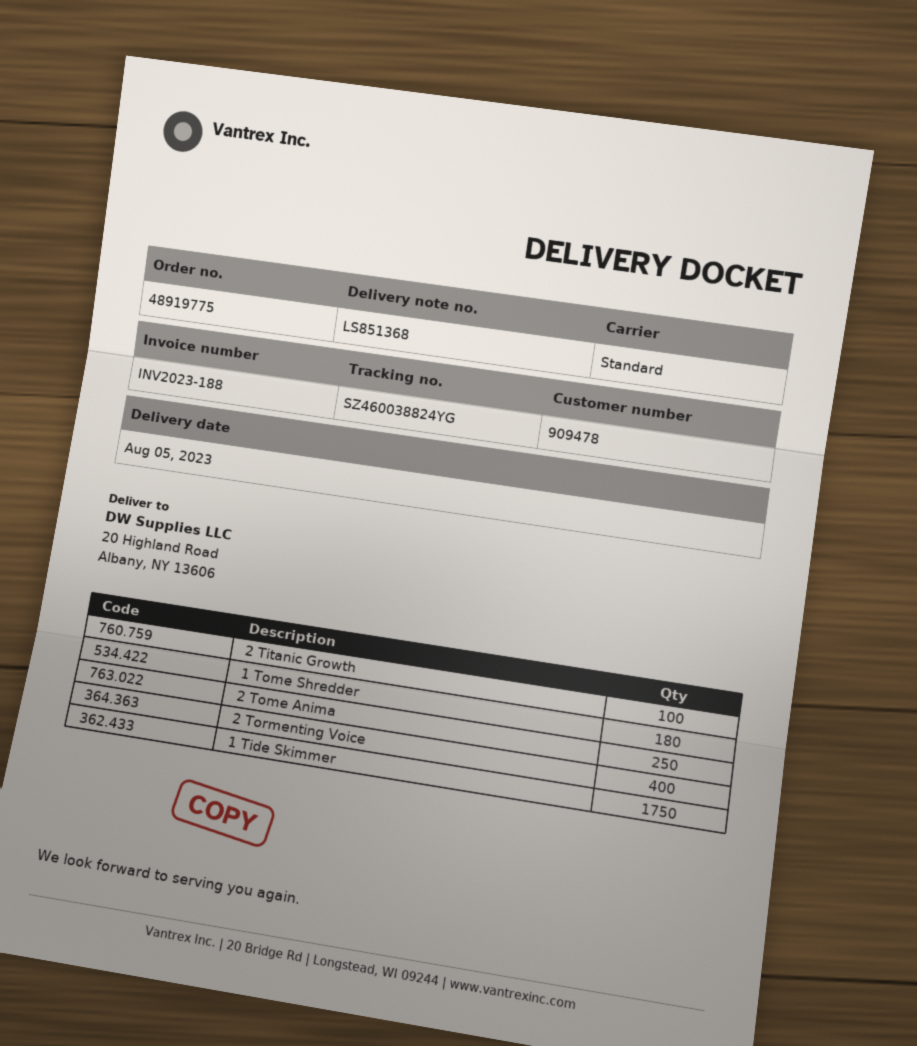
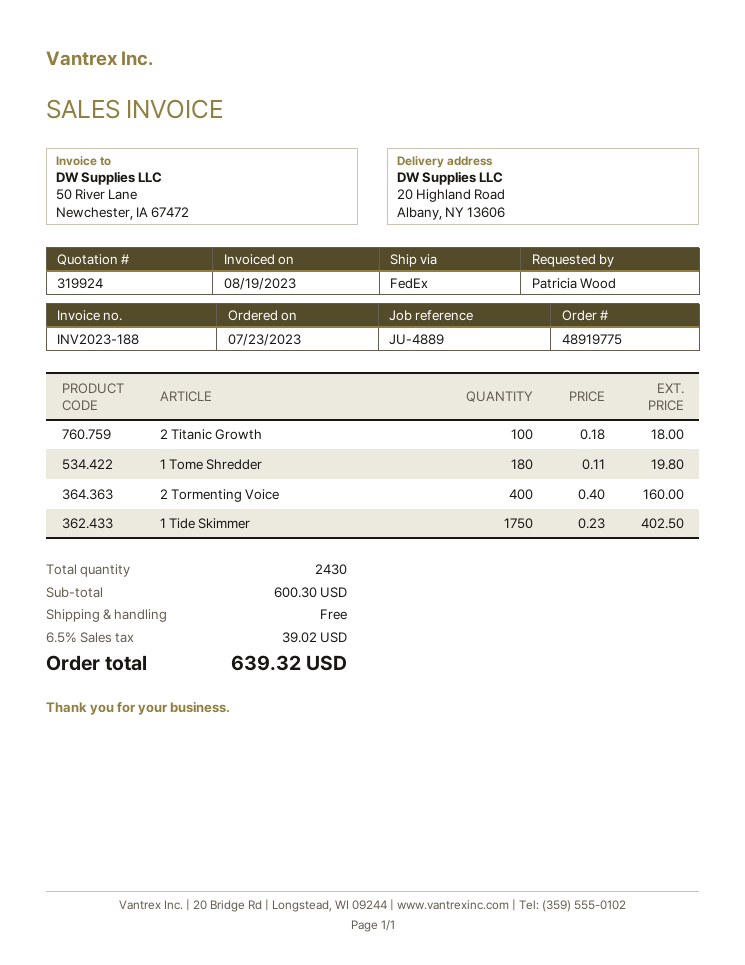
shipping method: standard -> FedEx
2 Tome Anima: 250 -> none

